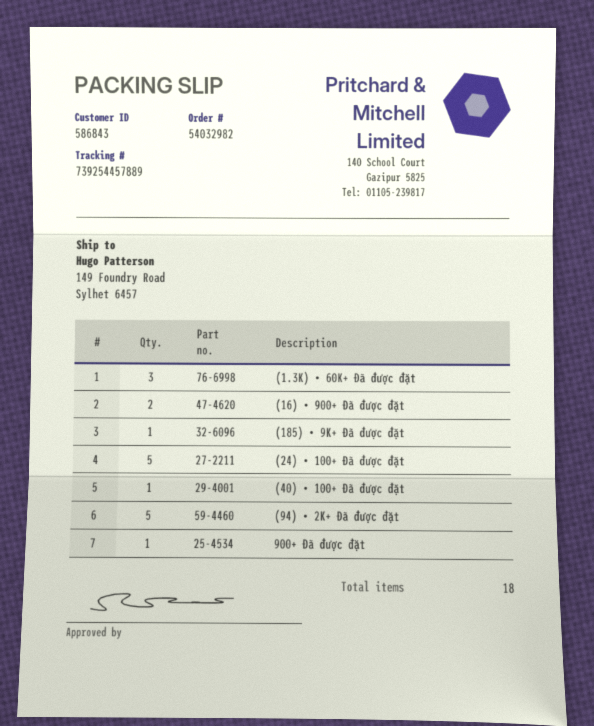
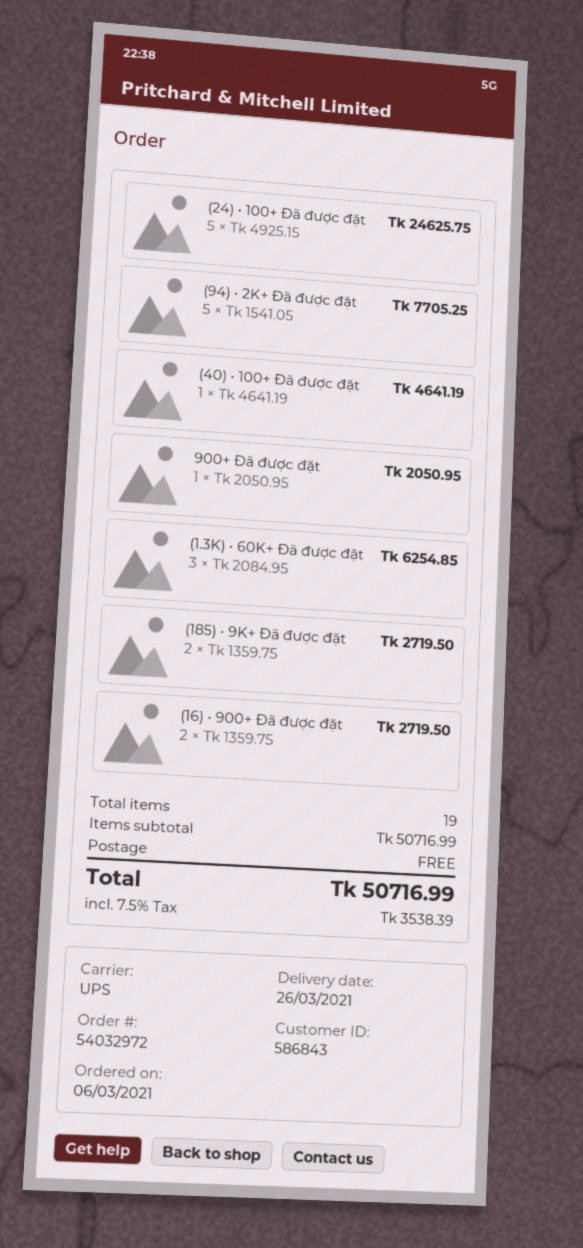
order number: 54032982 -> 54032972
(185) • 9K+ Đã được đặt: 1 -> 2
total quantity: 18 -> 19

